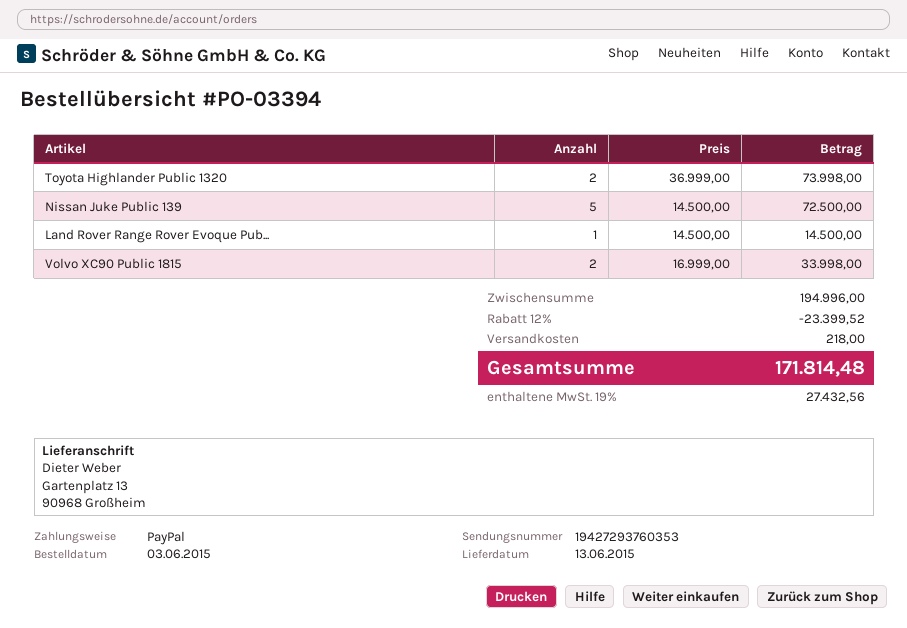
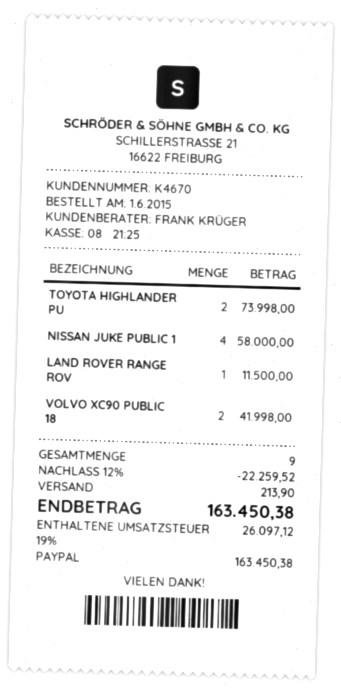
order date: 2015-06-03 -> 2015-06-01
Nissan Juke Public 139: 5 for 72500.00 -> 4 for 58000.00
Land Rover Range Rover Evoque Pub...: 1 for 14500.00 -> 1 for 11500.00
Volvo XC90 Public 1815: 2 for 33998.00 -> 2 for 41998.00
discount: 12% = 23399.52 -> 12% = 22259.52
shipping: 218.00 -> 213.90
tax: 19% = 27432.56 -> 19% = 26097.12
total: 171814.48 -> 163450.38

